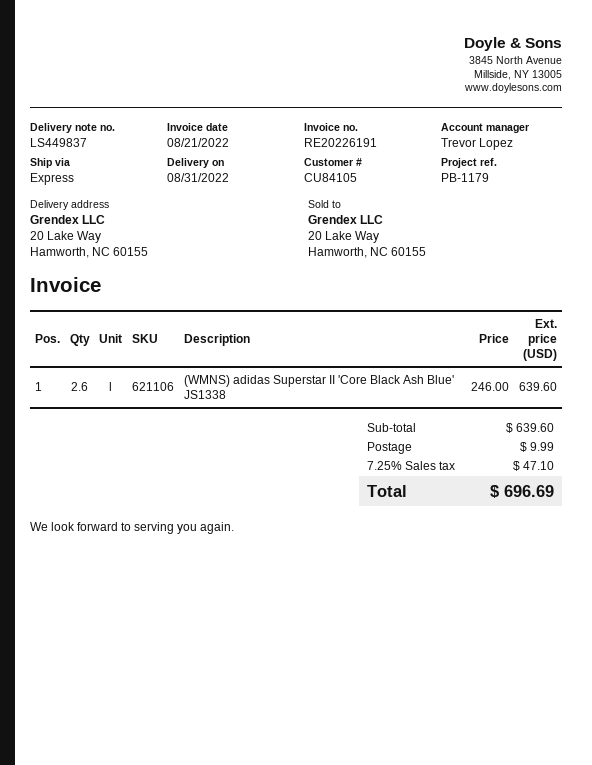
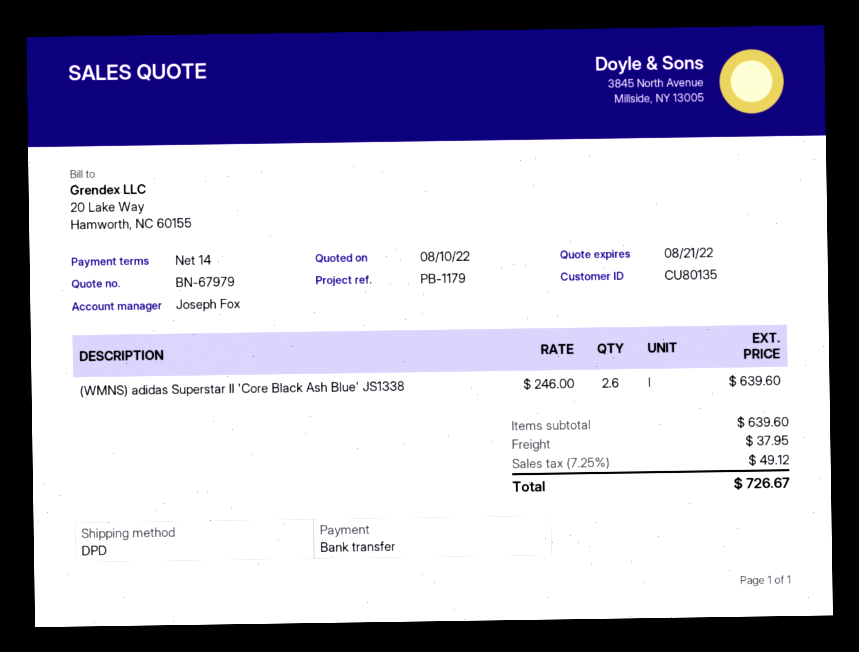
customer number: CU84105 -> CU80135
sales rep: Trevor Lopez -> Joseph Fox
shipping method: express -> DPD
shipping: 9.99 -> 37.95
tax: 7.25% = 47.10 -> 7.25% = 49.12
total: 696.69 -> 726.67

